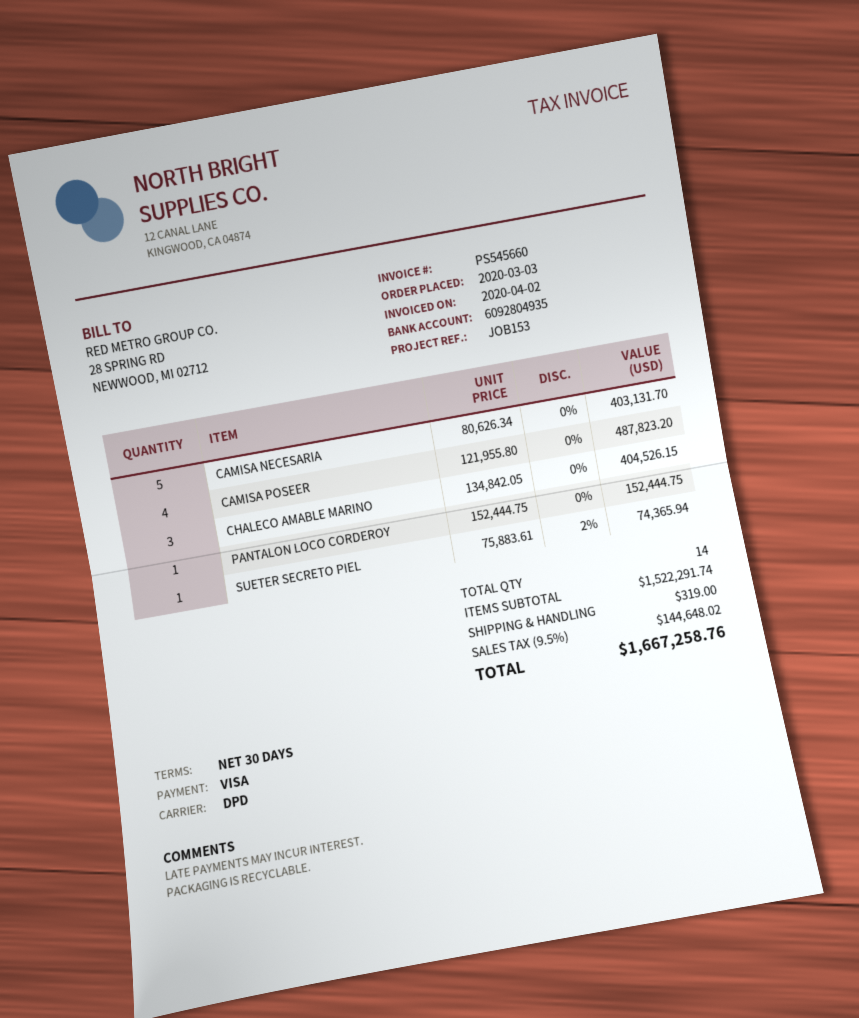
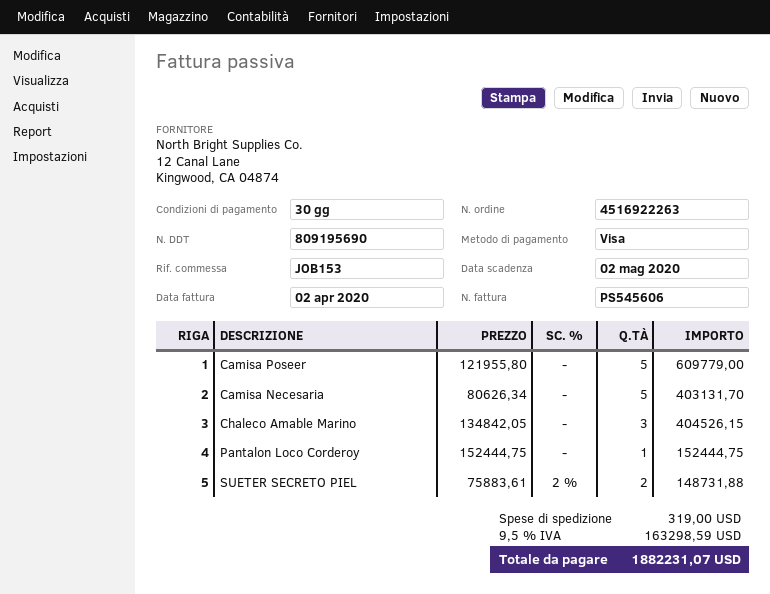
invoice number: PS545660 -> PS545606
CAMISA POSEER: 4 x 121955.80 = 487823.20 -> 5 x 121955.80 = 609779.00
SUETER SECRETO PIEL: 1 x 75883.61 - 2% = 74365.94 -> 2 x 75883.61 - 2% = 148731.88
tax: 9.5% = 144648.02 -> 9.5% = 163298.59
total: 1667258.76 -> 1882231.07

